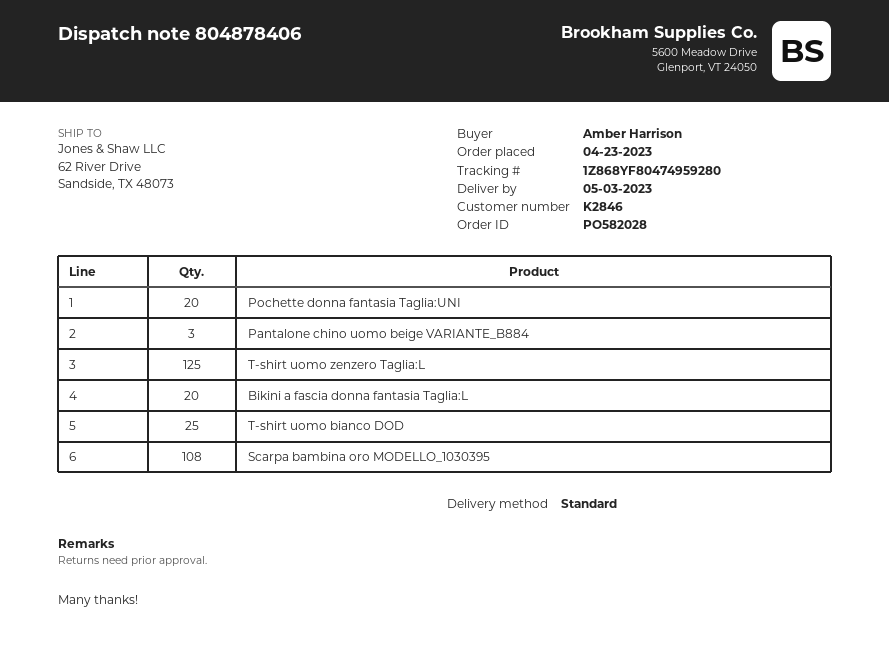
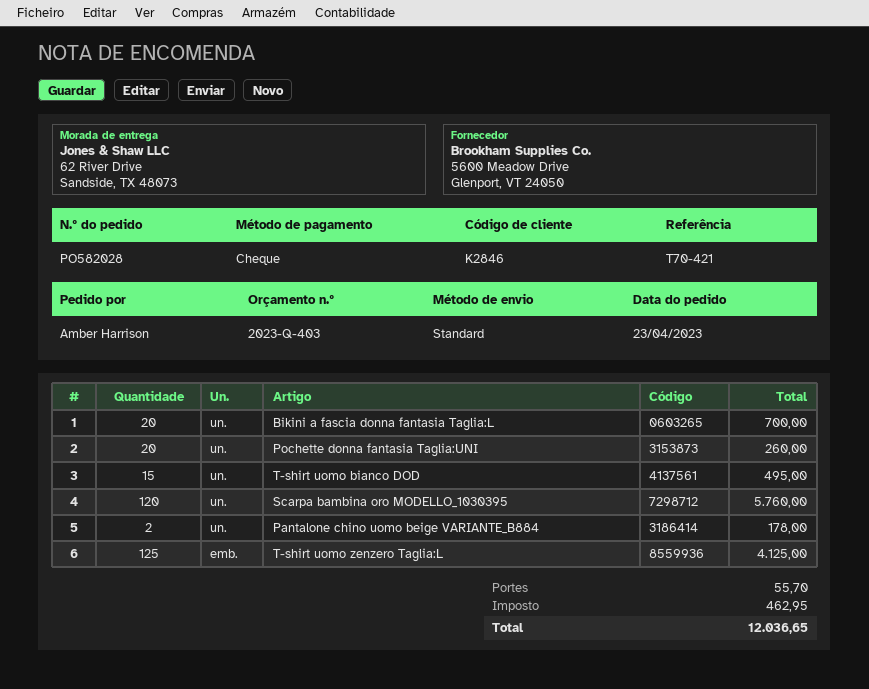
Pantalone chino uomo beige VARIANTE_B884: 3 -> 2
T-shirt uomo bianco DOD: 25 -> 15
Scarpa bambina oro MODELLO_1030395: 108 -> 120

